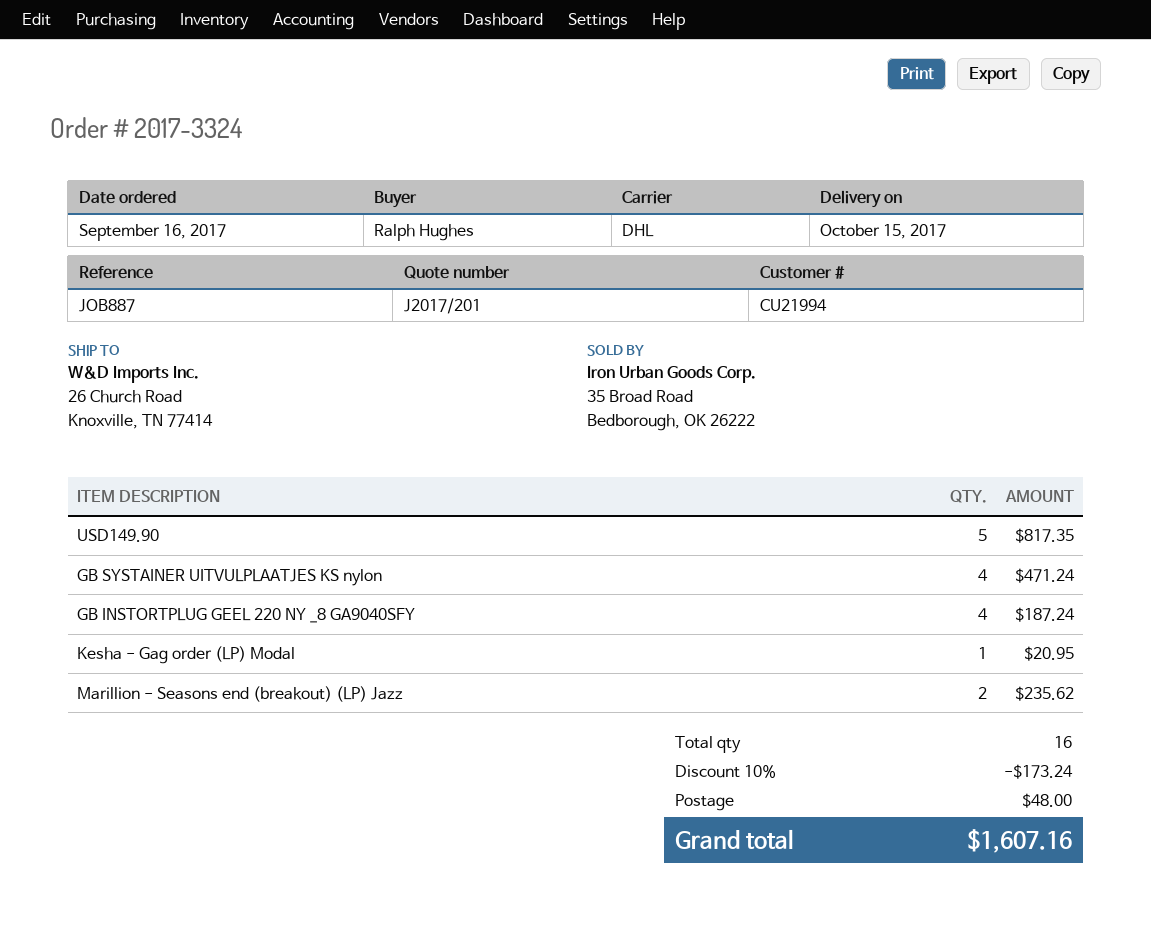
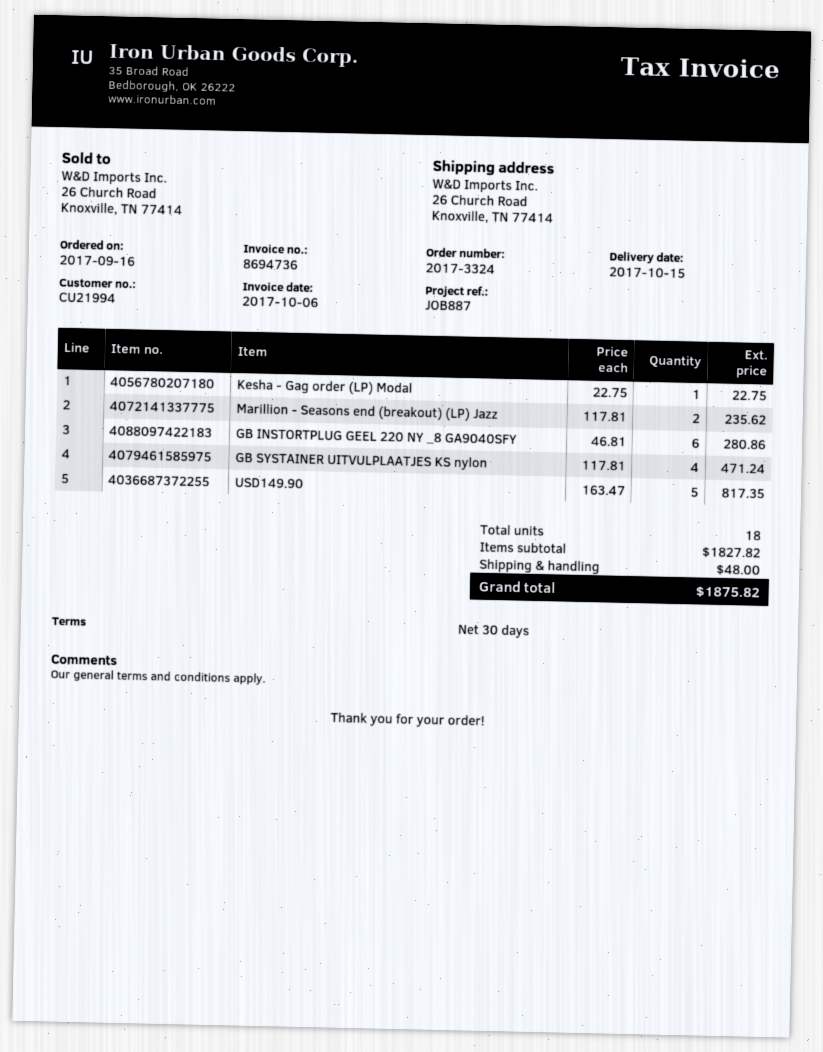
GB INSTORTPLUG GEEL 220 NY _8 GA9040SFY: 4 for 187.24 -> 6 for 280.86
Kesha - Gag order (LP) Modal: 1 for 20.95 -> 1 for 22.75
total quantity: 16 -> 18
discount: 10% = 173.24 -> none
total: 1607.16 -> 1875.82

